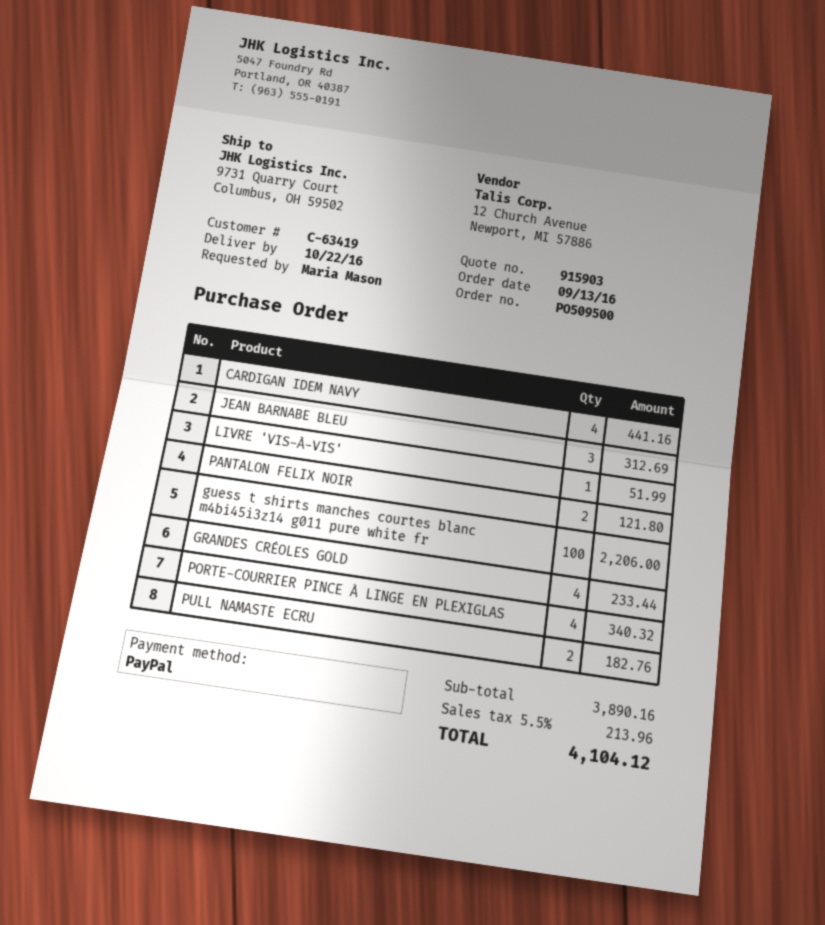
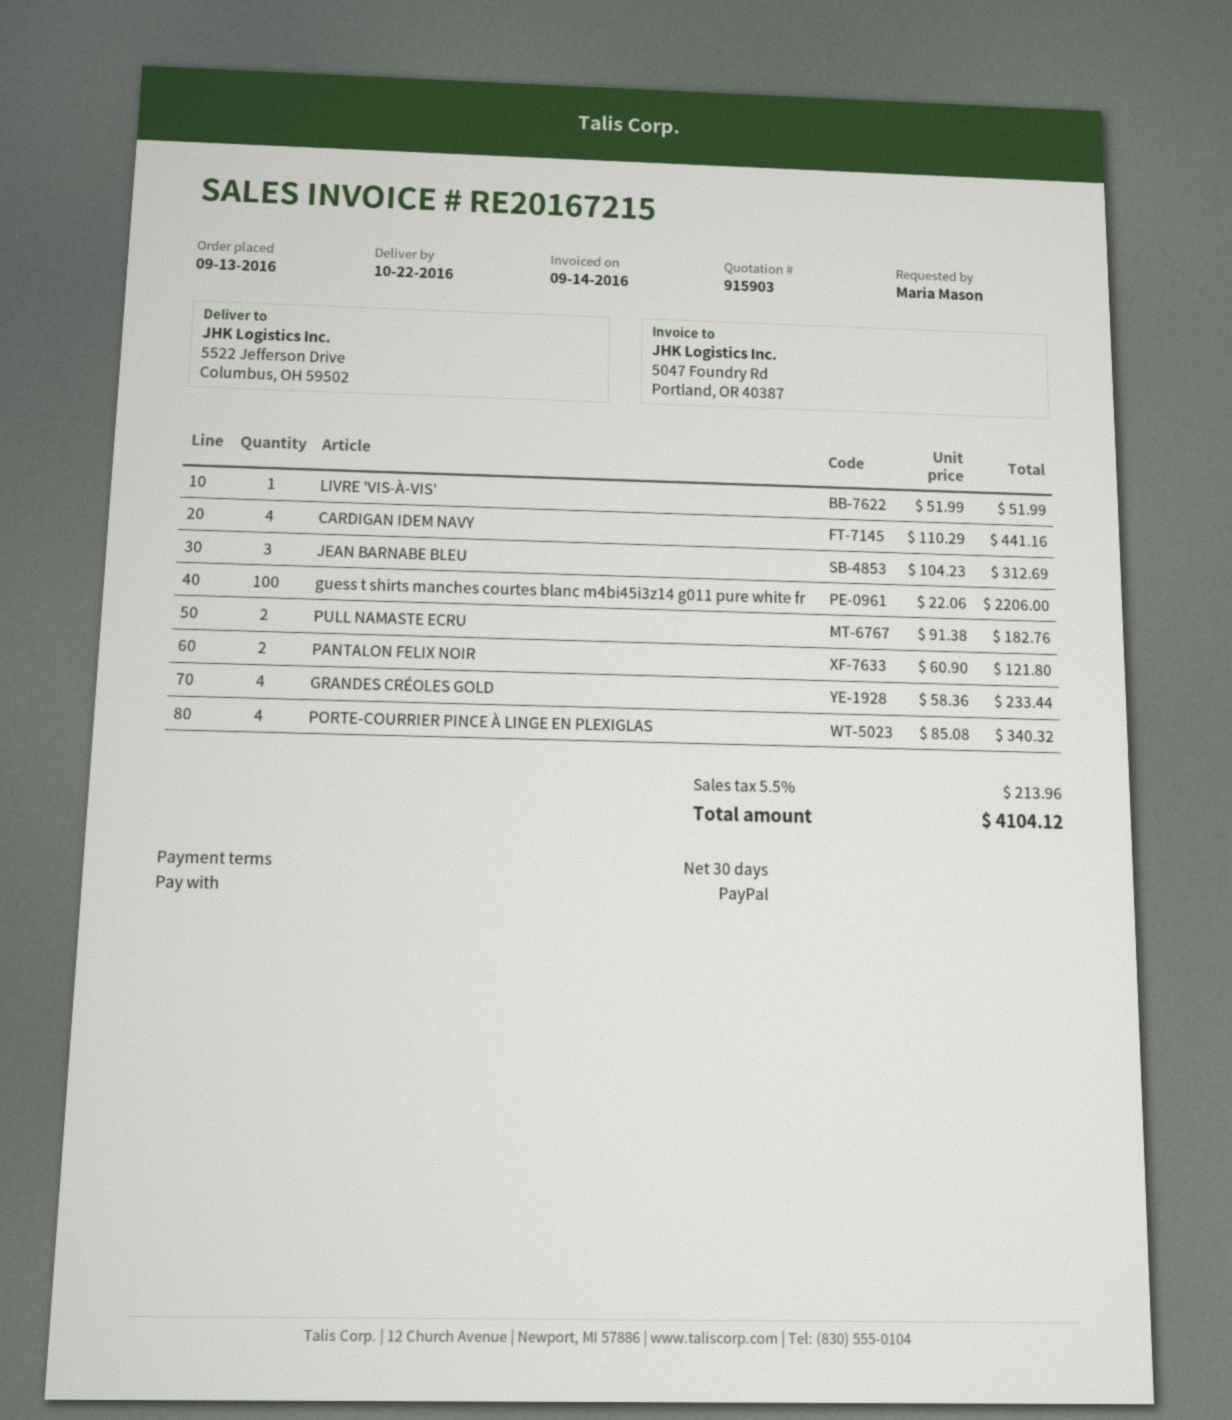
ship to: 9731 Quarry Court, Columbus, OH 59502 -> 5522 Jefferson Drive, Columbus, OH 59502

